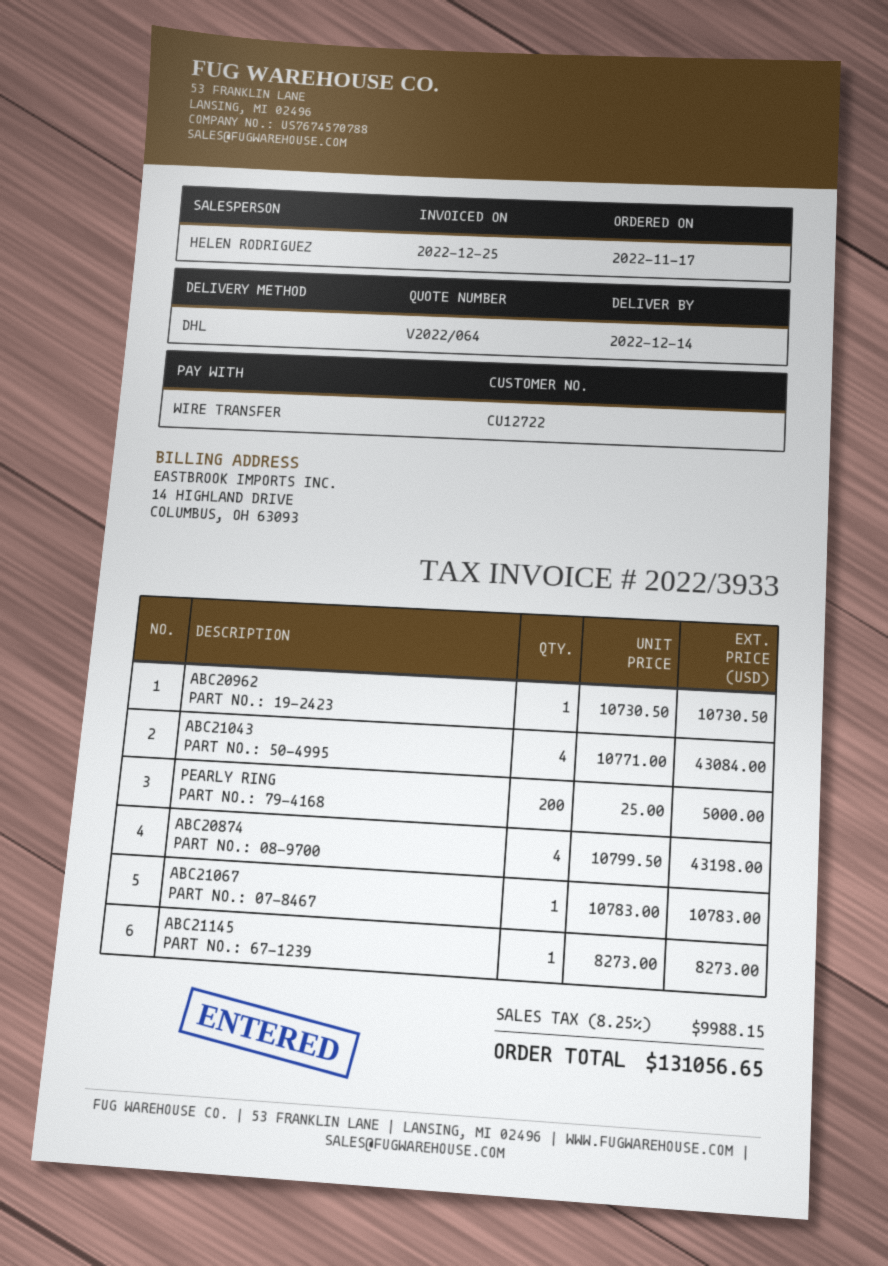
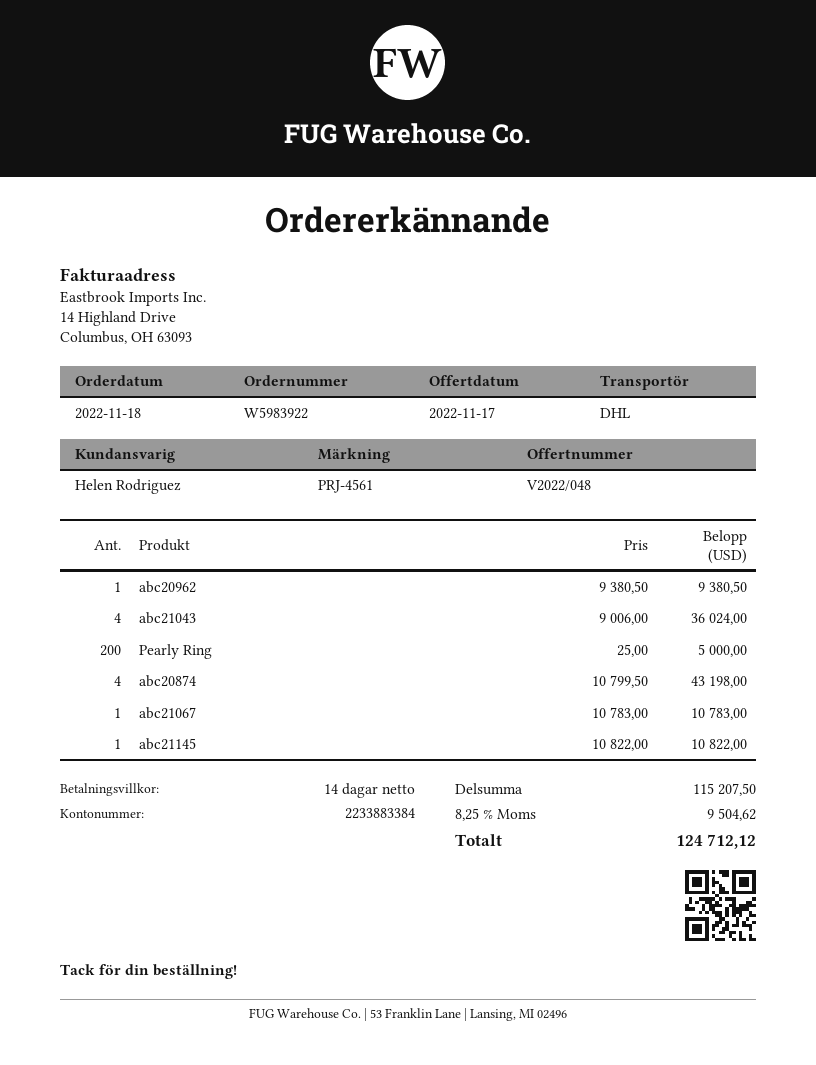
quote number: V2022/064 -> V2022/048
order date: 2022-11-17 -> 2022-11-18
ABC20962: 1 x 10730.50 = 10730.50 -> 1 x 9380.50 = 9380.50
ABC21043: 4 x 10771.00 = 43084.00 -> 4 x 9006.00 = 36024.00
ABC21145: 1 x 8273.00 = 8273.00 -> 1 x 10822.00 = 10822.00
tax: 8.25% = 9988.15 -> 8.25% = 9504.62
total: 131056.65 -> 124712.12

